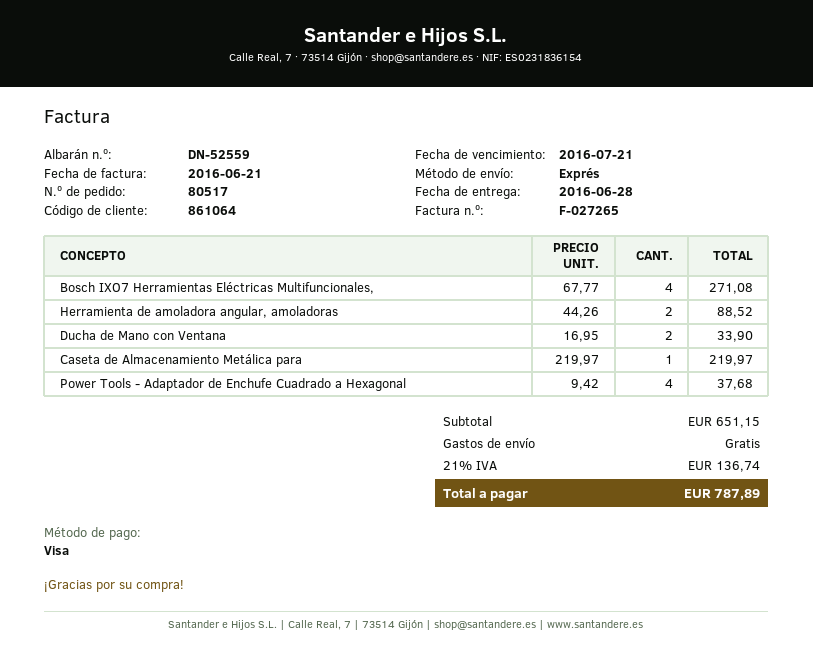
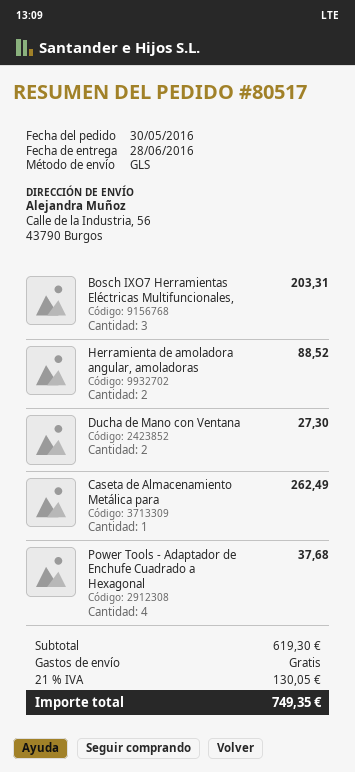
shipping method: express -> GLS
Bosch IXO7 Herramientas Eléctricas Multifuncionales,: 4 for 271.08 -> 3 for 203.31
Ducha de Mano con Ventana: 2 for 33.90 -> 2 for 27.30
Caseta de Almacenamiento Metálica para: 1 for 219.97 -> 1 for 262.49
subtotal: 651.15 -> 619.30
tax: 21% = 136.74 -> 21% = 130.05
total: 787.89 -> 749.35

